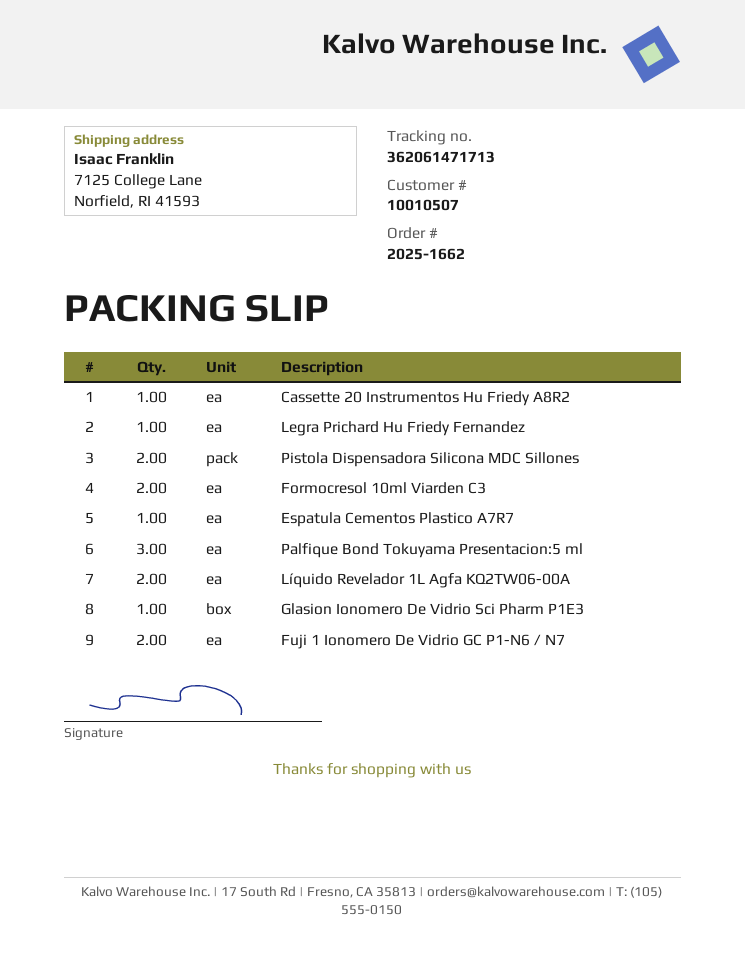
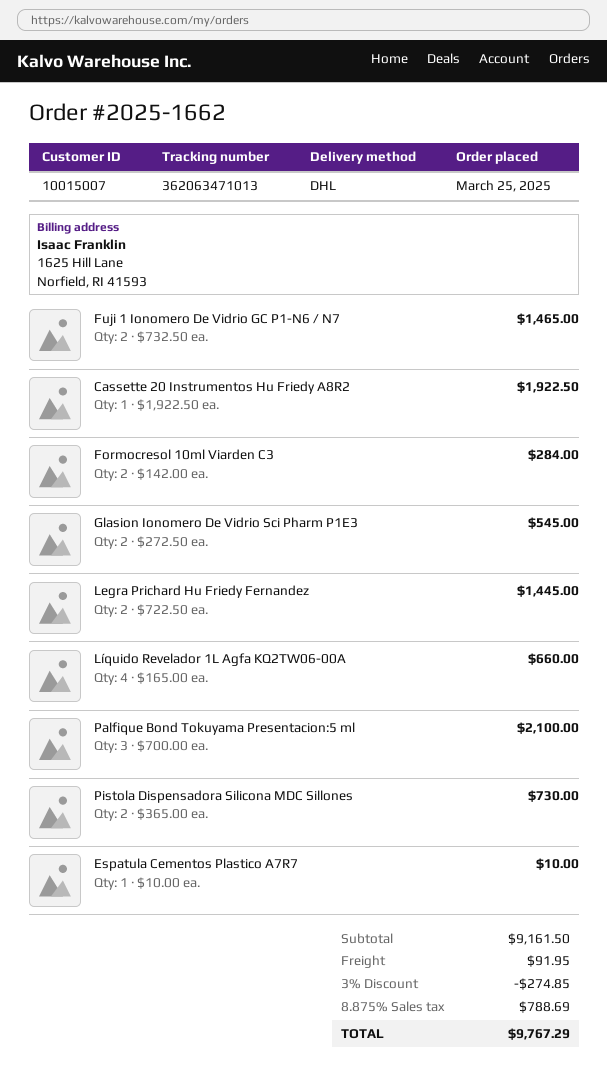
customer number: 10010507 -> 10015007
tracking number: 362061471713 -> 362063471013
Legra Prichard Hu Friedy Fernandez: 1 -> 2
Líquido Revelador 1L Agfa KQ2TW06-00A: 2 -> 4
Glasion Ionomero De Vidrio Sci Pharm P1E3: 1 -> 2

